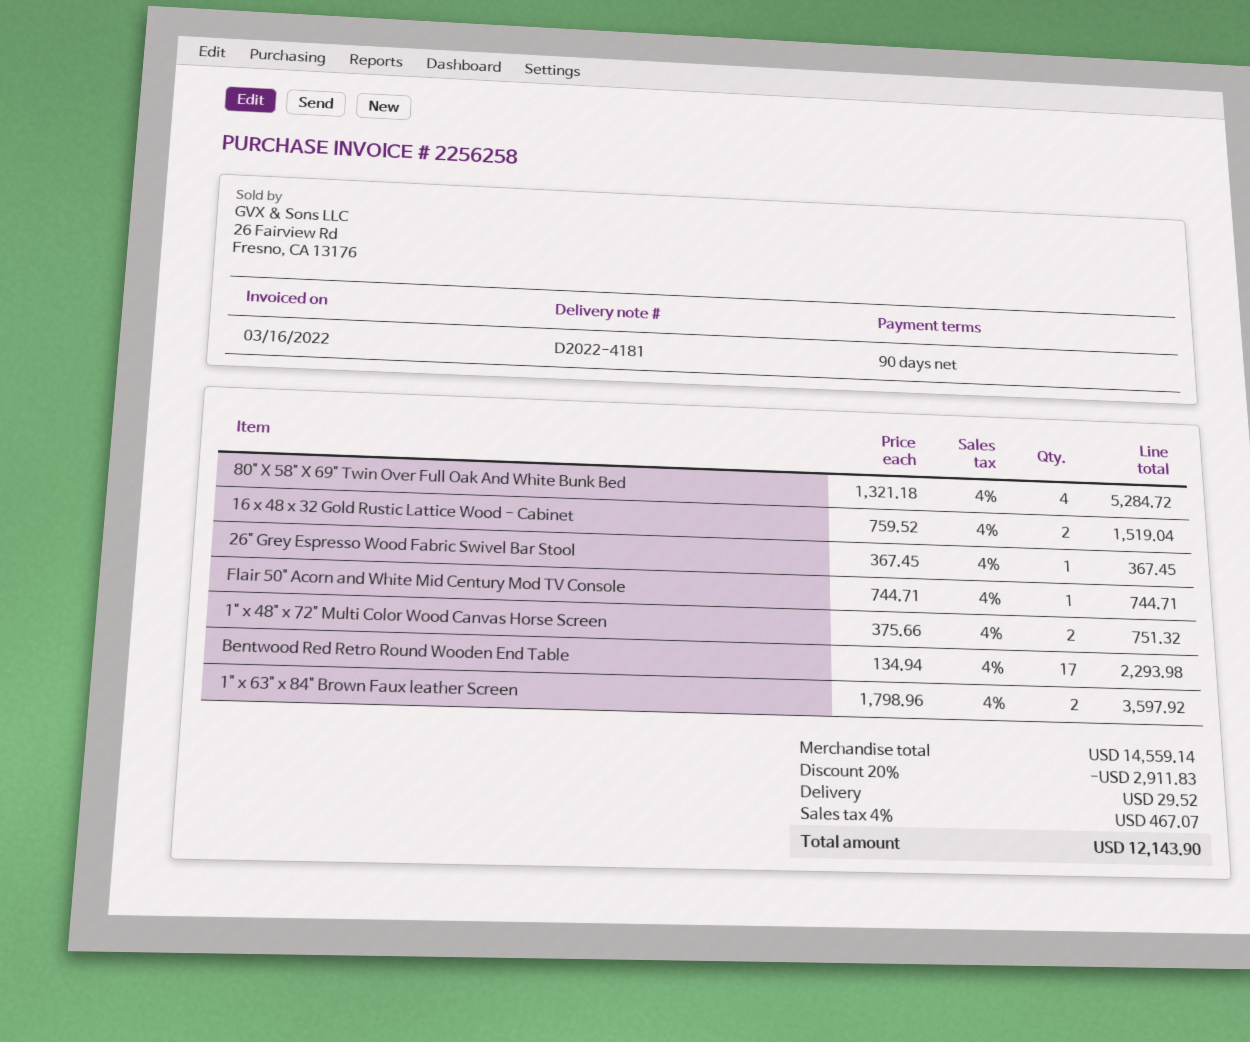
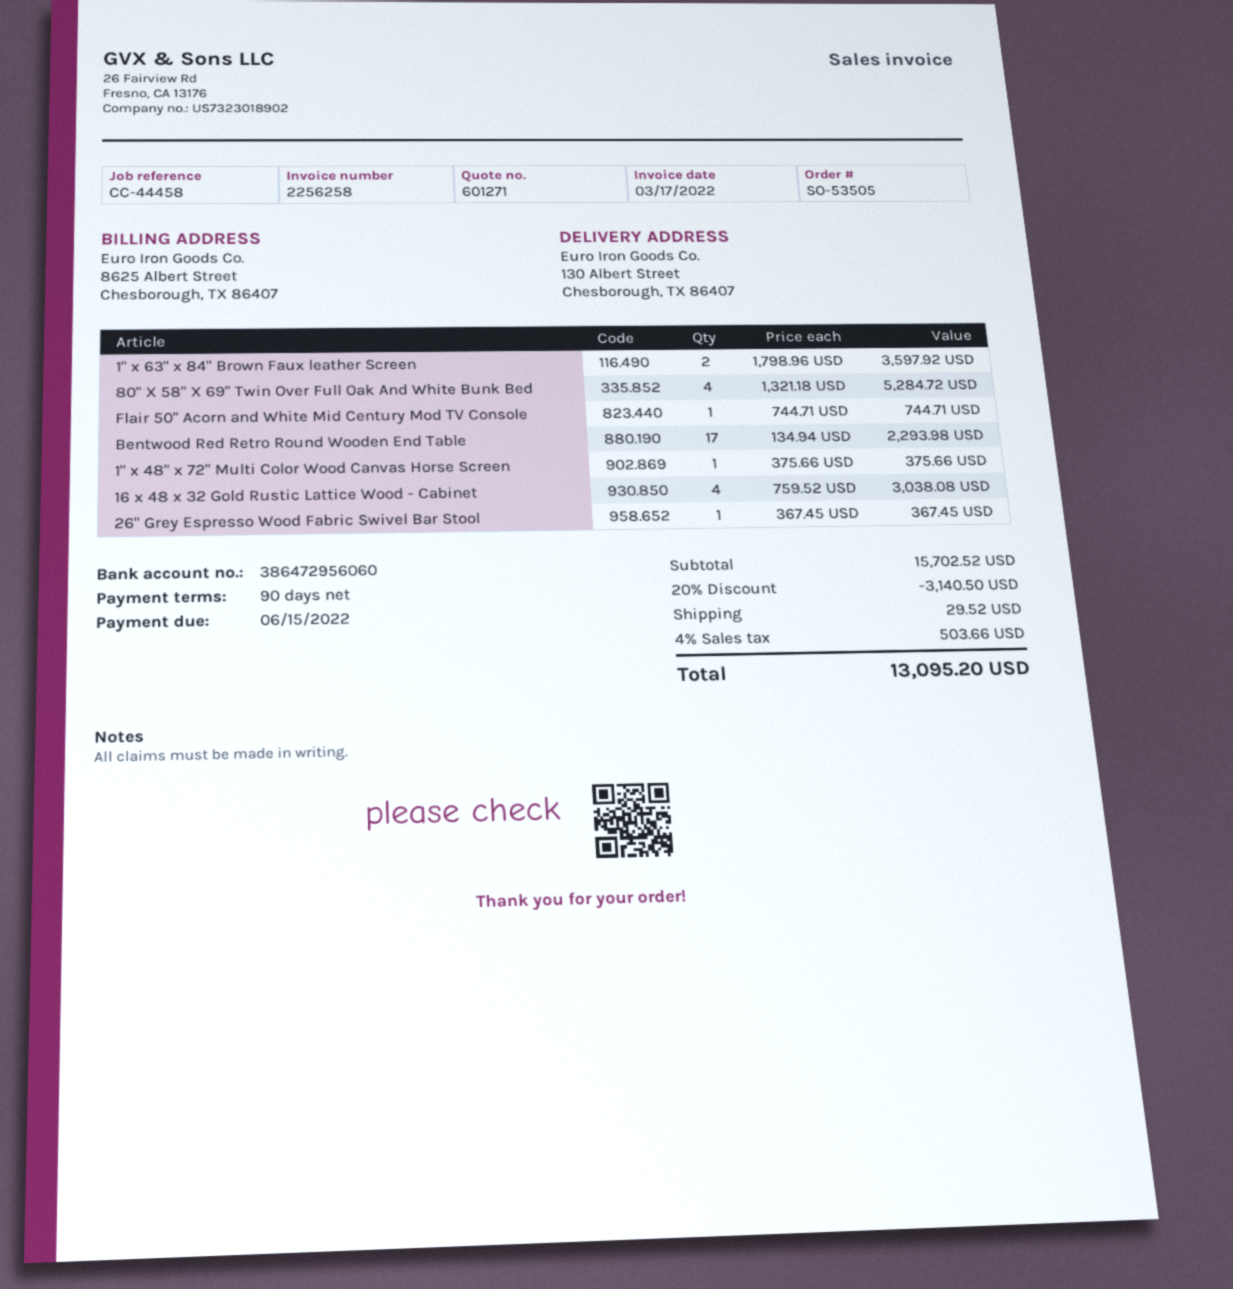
invoice date: 2022-03-16 -> 2022-03-17
16 x 48 x 32 Gold Rustic Lattice Wood - Cabinet: 2 x 759.52 = 1519.04 -> 4 x 759.52 = 3038.08
1" x 48" x 72" Multi Color Wood Canvas Horse Screen: 2 x 375.66 = 751.32 -> 1 x 375.66 = 375.66
subtotal: 14559.14 -> 15702.52
discount: 20% = 2911.83 -> 20% = 3140.50
tax: 4% = 467.07 -> 4% = 503.66
total: 12143.90 -> 13095.20

